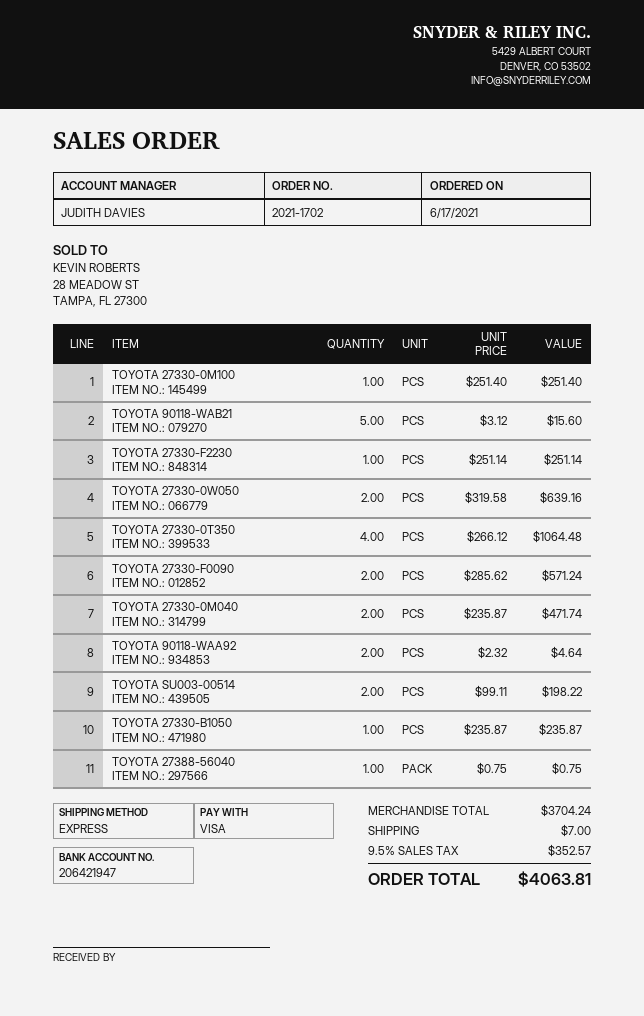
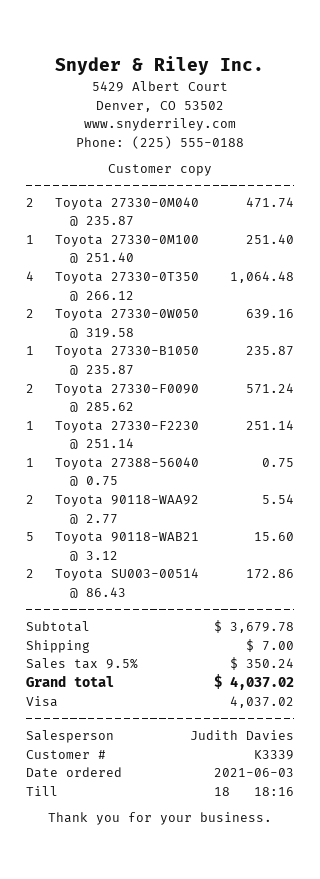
order date: 2021-06-17 -> 2021-06-03
TOYOTA 90118-WAA92: 2 x 2.32 = 4.64 -> 2 x 2.77 = 5.54
TOYOTA SU003-00514: 2 x 99.11 = 198.22 -> 2 x 86.43 = 172.86
subtotal: 3704.24 -> 3679.78
tax: 9.5% = 352.57 -> 9.5% = 350.24
total: 4063.81 -> 4037.02

